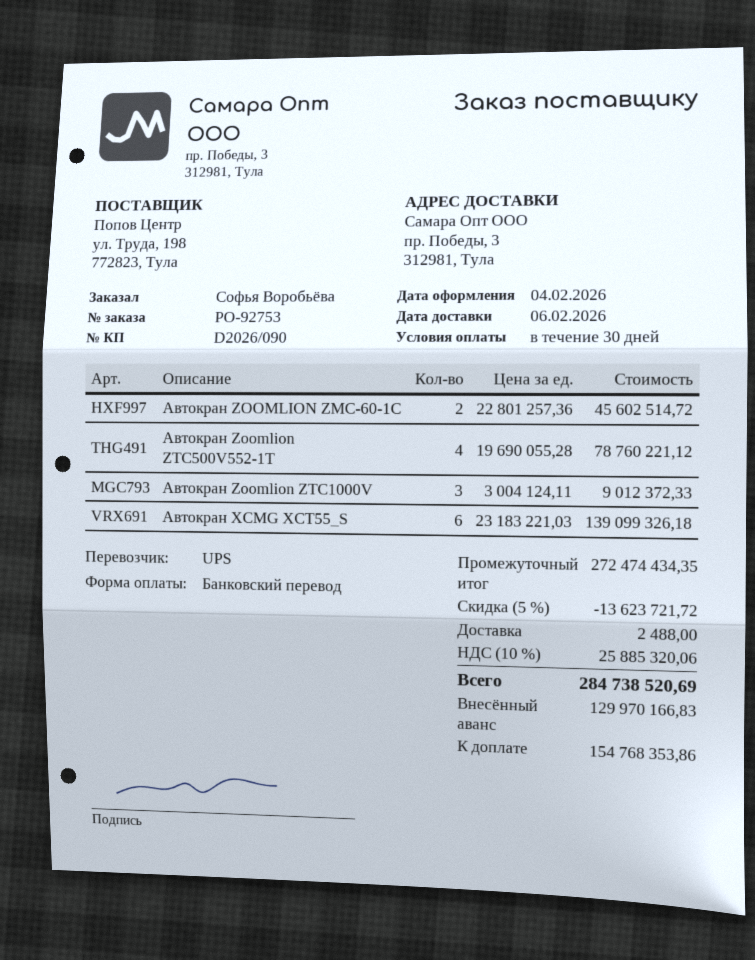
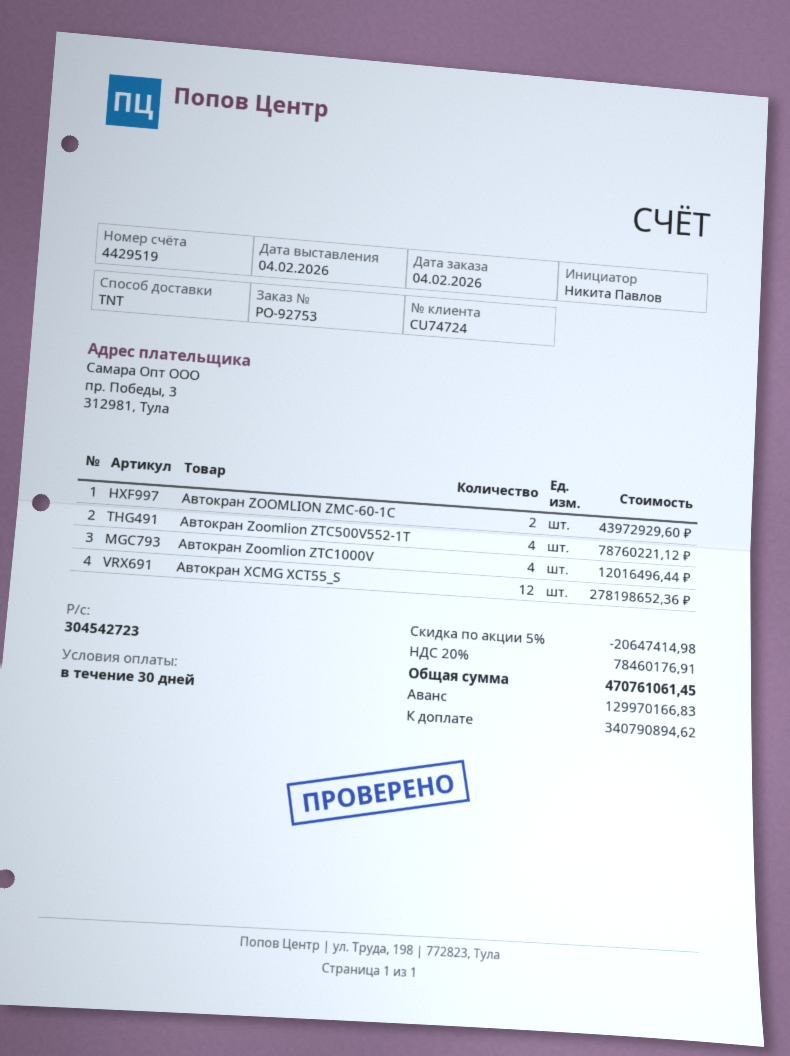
ordered by: Софья Воробьёва -> Никита Павлов
shipping method: UPS -> TNT
Автокран ZOOMLION ZMC-60-1С: 2 for 45602514.72 -> 2 for 43972929.60
Автокран Zoomlion ZTC1000V: 3 for 9012372.33 -> 4 for 12016496.44
Автокран XCMG XCT55_S: 6 for 139099326.18 -> 12 for 278198652.36
discount: 5% = 13623721.72 -> 5% = 20647414.98
shipping: 2488.00 -> none
tax: 10% = 25885320.06 -> 20% = 78460176.91
total: 284738520.69 -> 470761061.45
balance: 154768353.86 -> 340790894.62

